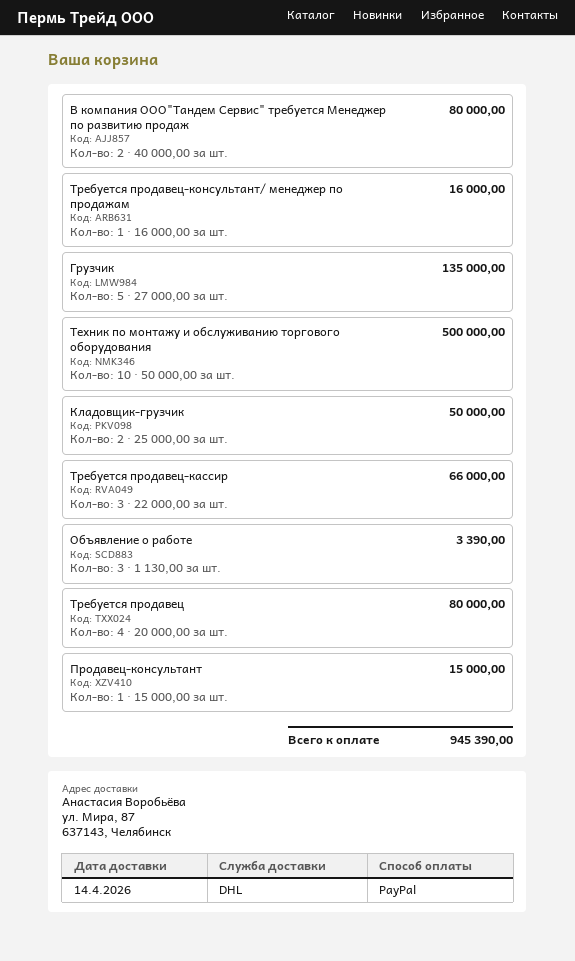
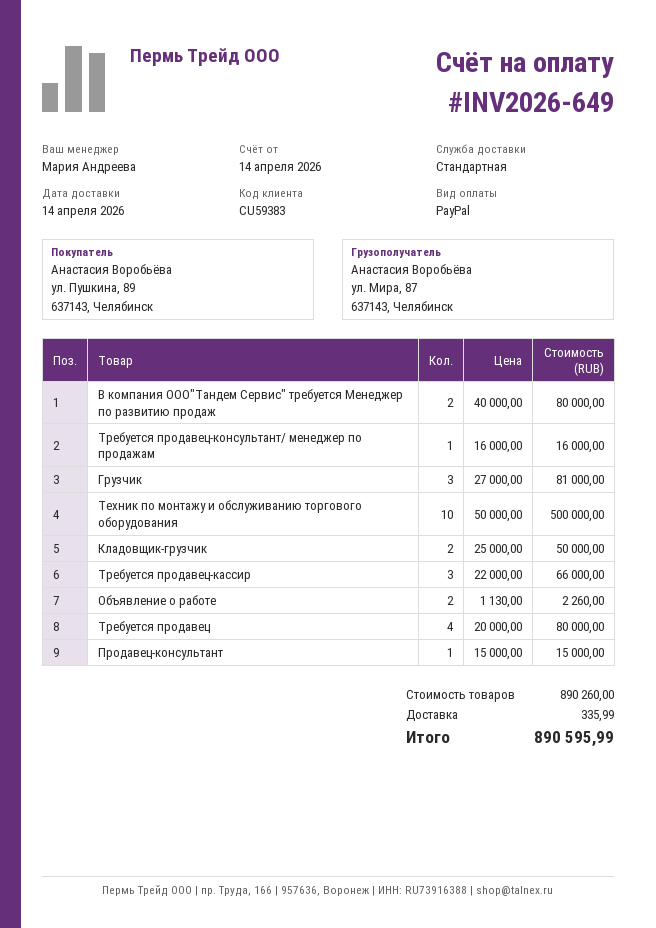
shipping method: DHL -> standard
Грузчик: 5 x 27000.00 = 135000.00 -> 3 x 27000.00 = 81000.00
Объявление о работе: 3 x 1130.00 = 3390.00 -> 2 x 1130.00 = 2260.00
shipping: none -> 335.99
total: 945390.00 -> 890595.99

